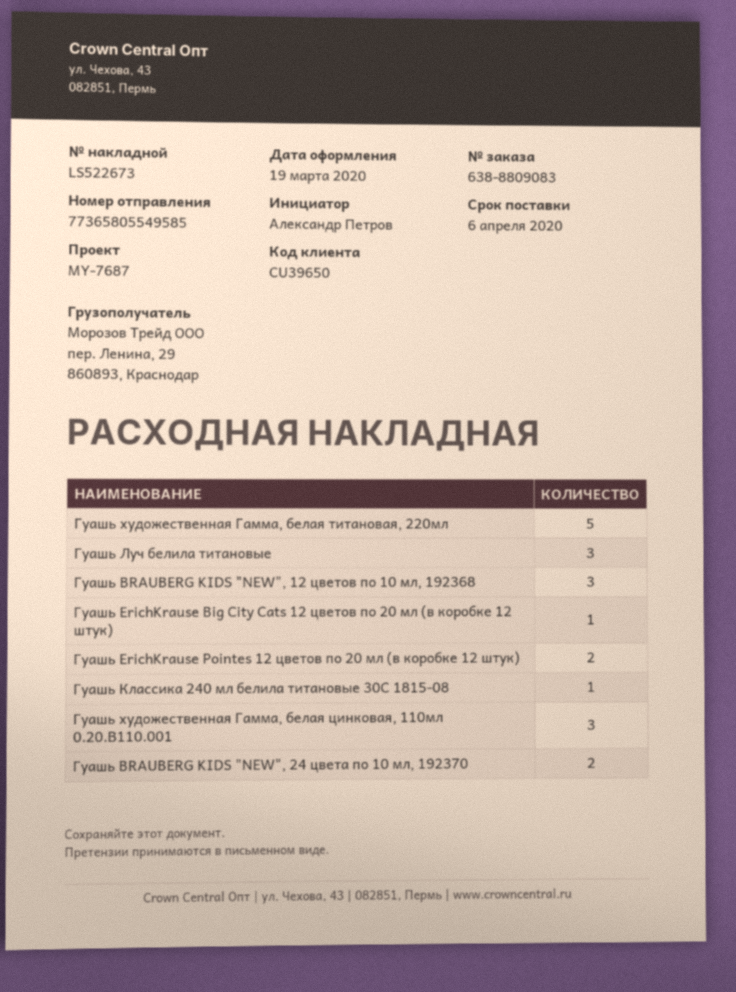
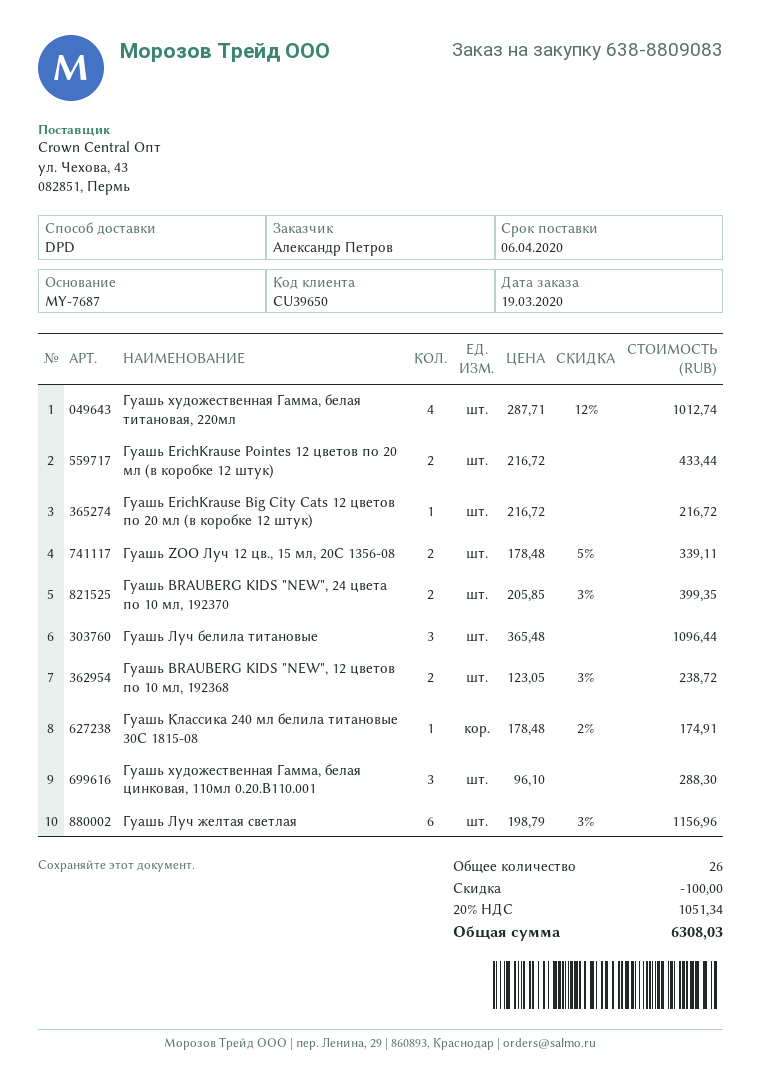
Гуашь художественная Гамма, белая титановая, 220мл: 5 -> 4
Гуашь BRAUBERG KIDS "NEW", 12 цветов по 10 мл, 192368: 3 -> 2
Гуашь ZOO Луч 12 цв., 15 мл, 20С 1356-08: none -> 2
Гуашь Луч желтая светлая: none -> 6

